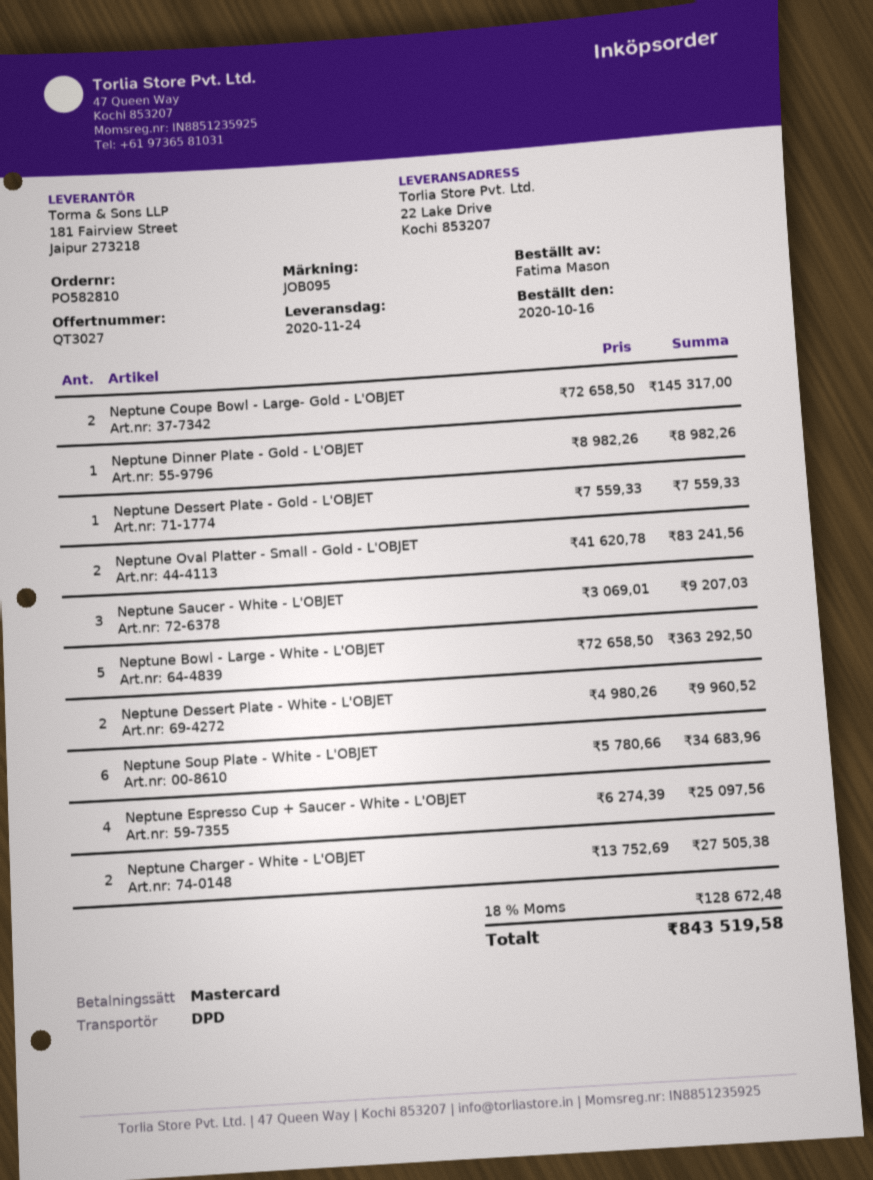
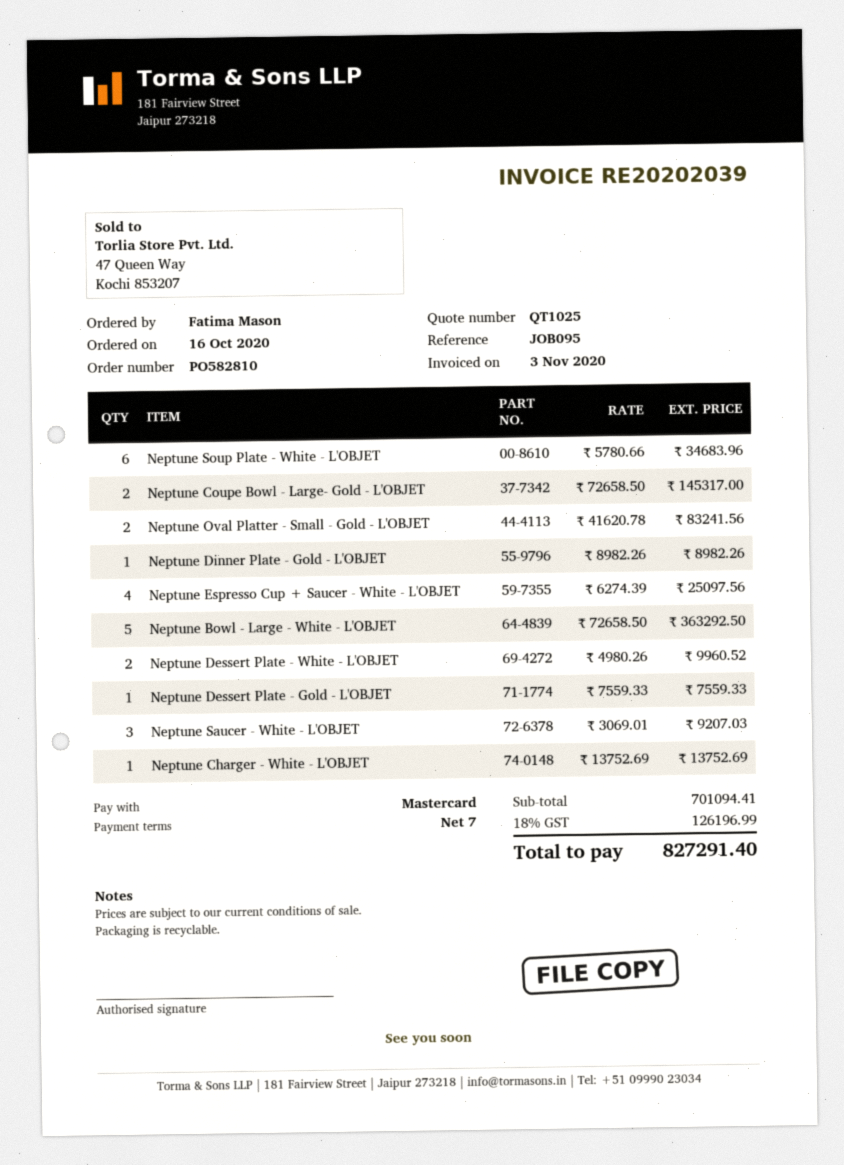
quote number: QT3027 -> QT1025
Neptune Charger - White - L'OBJET: 2 x 13752.69 = 27505.38 -> 1 x 13752.69 = 13752.69
tax: 18% = 128672.48 -> 18% = 126196.99
total: 843519.58 -> 827291.40

